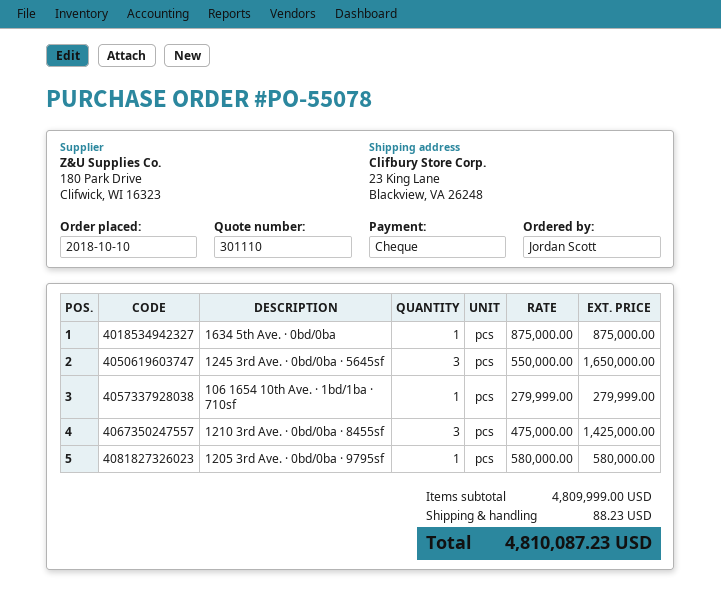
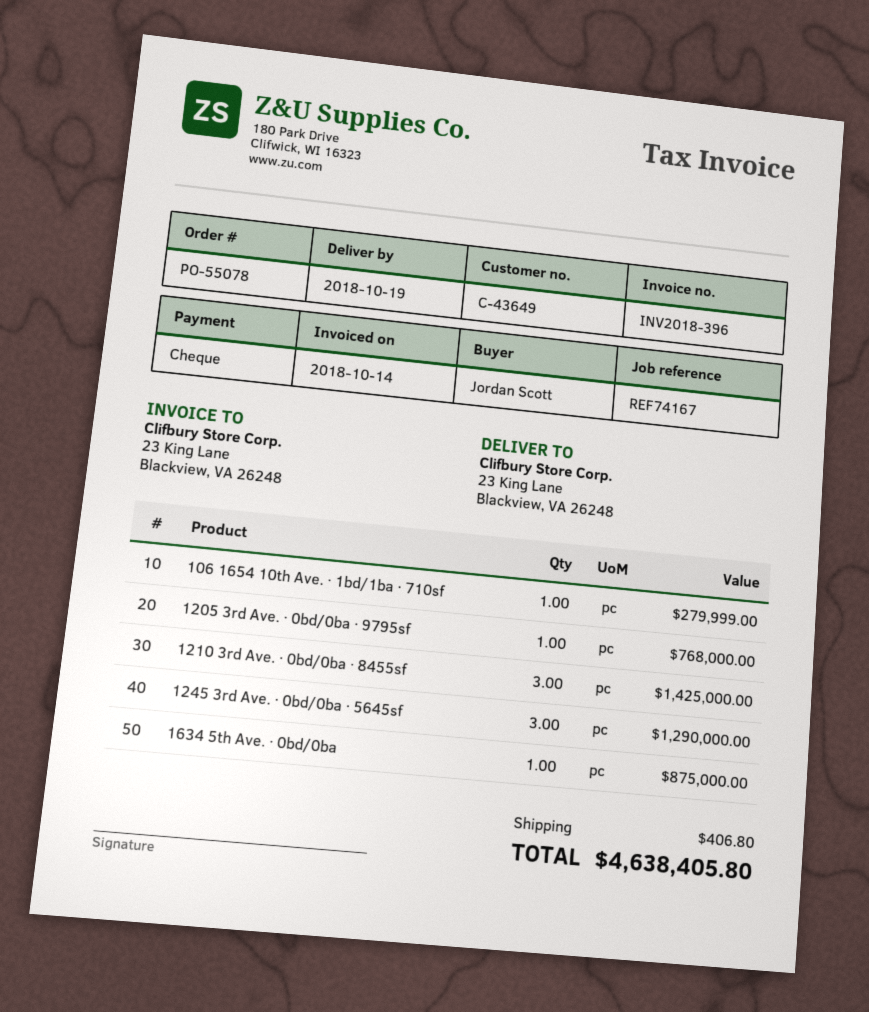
1245 3rd Ave. · 0bd/0ba · 5645sf: 3 for 1650000.00 -> 3 for 1290000.00
1205 3rd Ave. · 0bd/0ba · 9795sf: 1 for 580000.00 -> 1 for 768000.00
shipping: 88.23 -> 406.80
total: 4810087.23 -> 4638405.80

